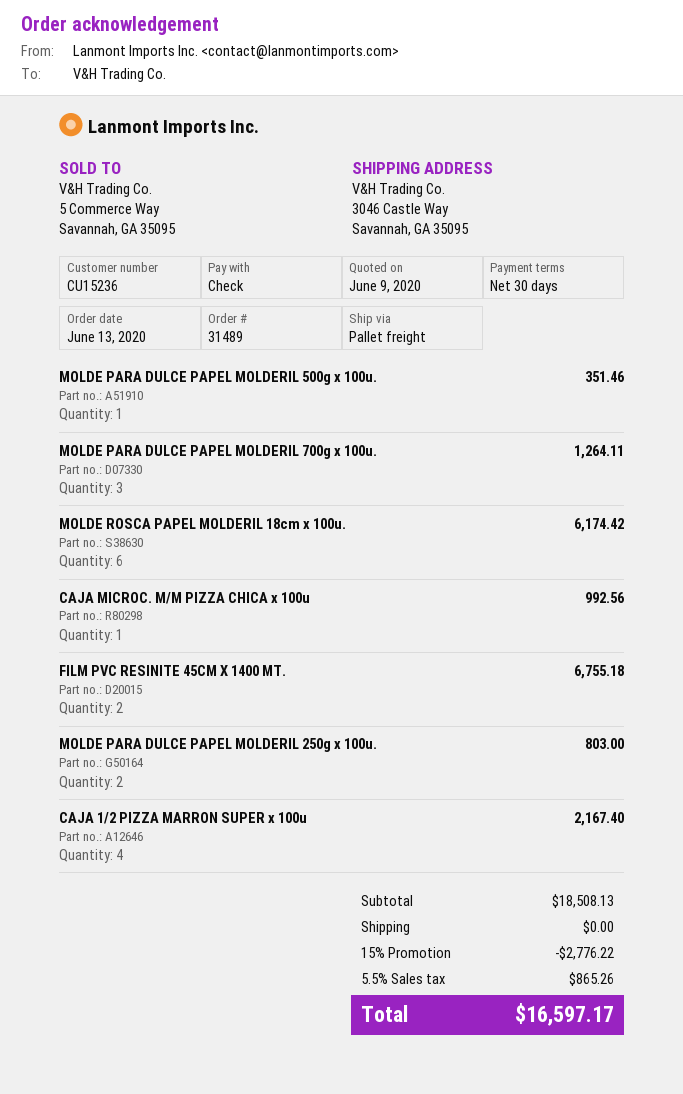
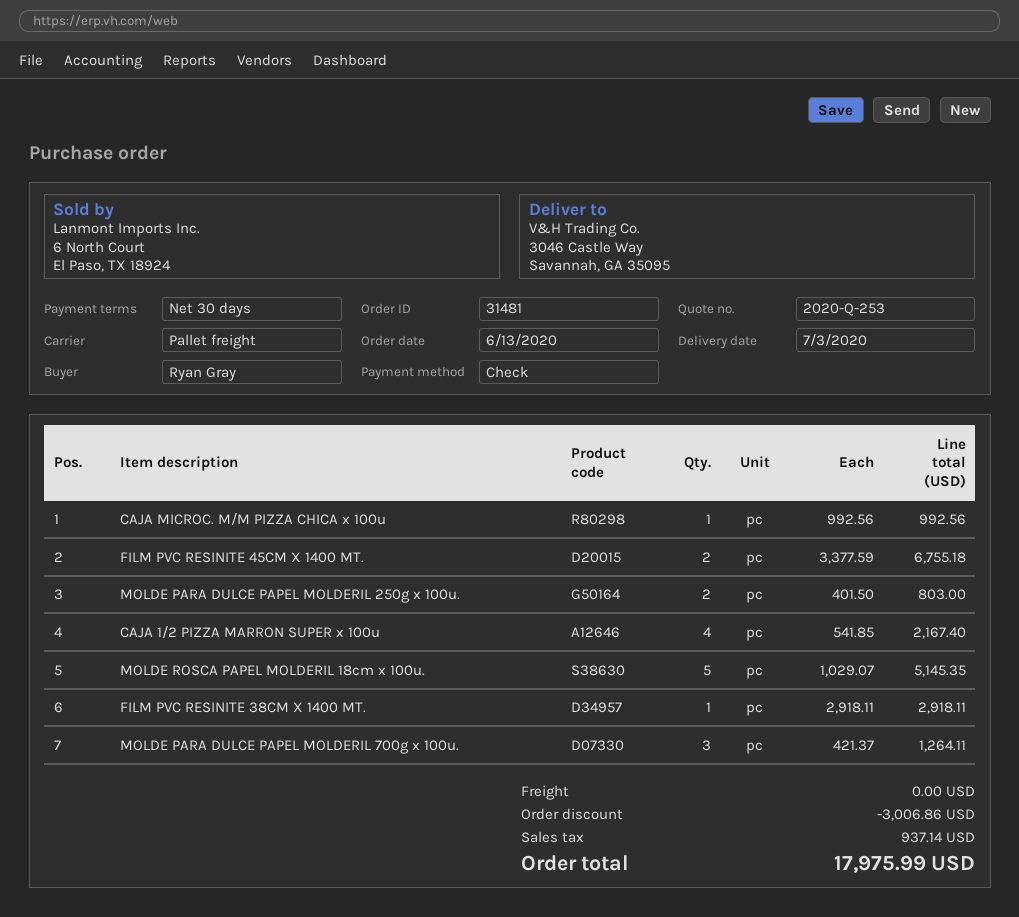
order number: 31489 -> 31481
MOLDE PARA DULCE PAPEL MOLDERIL 500g x 100u.: 1 for 351.46 -> none
MOLDE ROSCA PAPEL MOLDERIL 18cm x 100u.: 6 for 6174.42 -> 5 for 5145.35
FILM PVC RESINITE 38CM X 1400 MT.: none -> 1 for 2918.11
discount: 2776.22 -> 3006.86
tax: 865.26 -> 937.14
total: 16597.17 -> 17975.99

